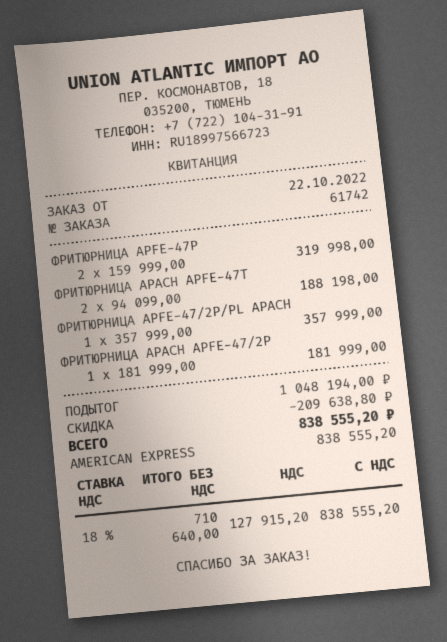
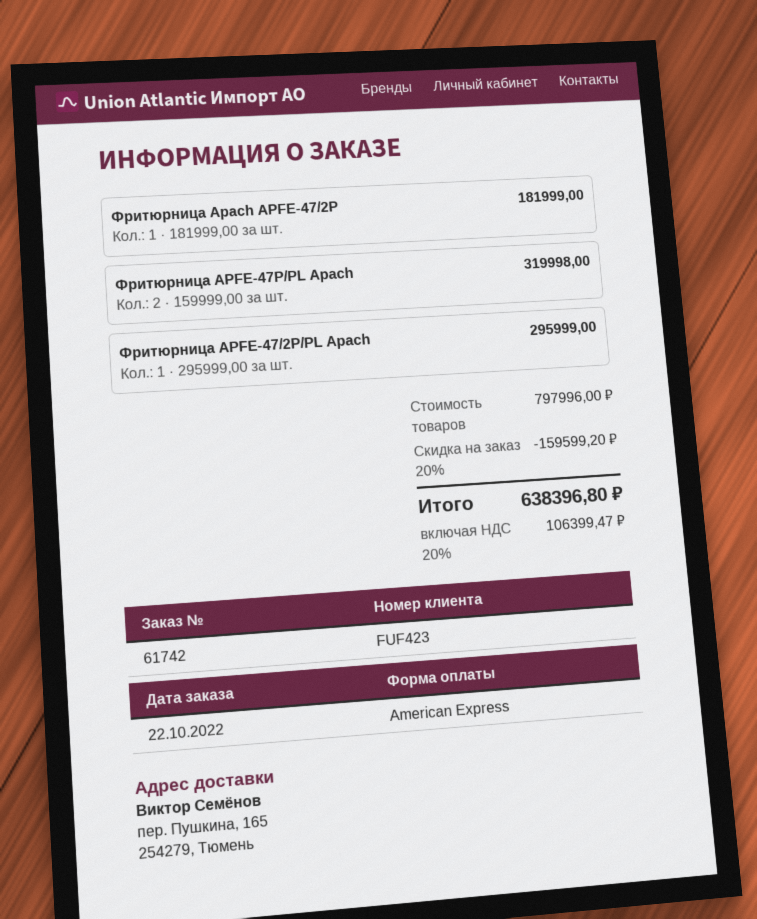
ФРИТЮРНИЦА APACH APFE-47T: 2 x 94099.00 = 188198.00 -> none
ФРИТЮРНИЦА APFE-47/2P/PL APACH: 1 x 357999.00 = 357999.00 -> 1 x 295999.00 = 295999.00
subtotal: 1048194.00 -> 797996.00
discount: 209638.80 -> 159599.20
tax: 18% = 127915.20 -> 20% = 106399.47
total: 838555.20 -> 638396.80

